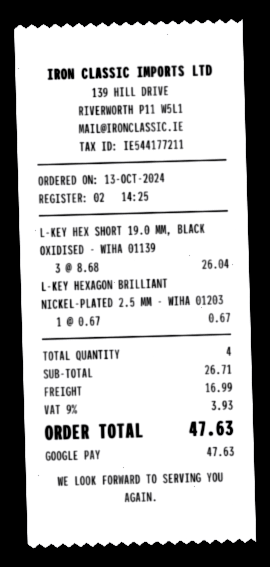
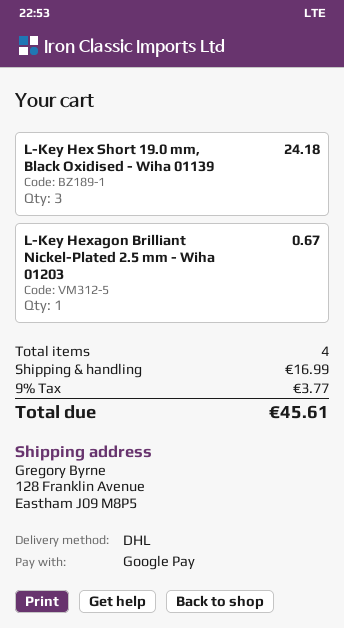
L-KEY HEX SHORT 19.0 MM, BLACK OXIDISED - WIHA 01139: 3 for 26.04 -> 3 for 24.18
tax: 9% = 3.93 -> 9% = 3.77
total: 47.63 -> 45.61

